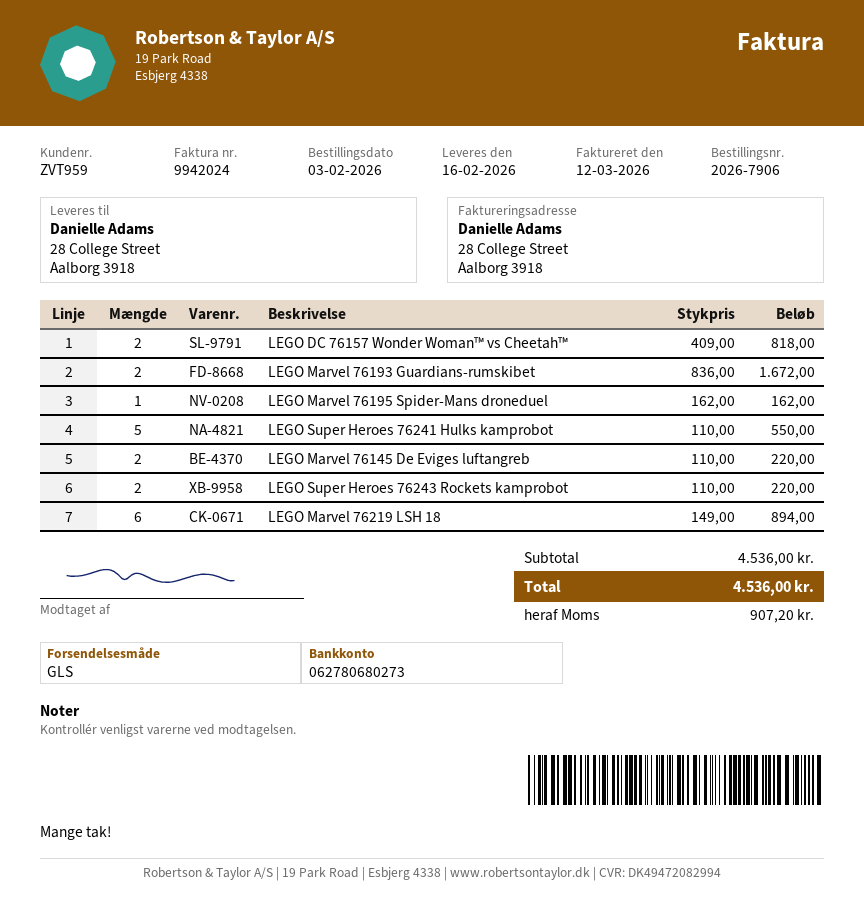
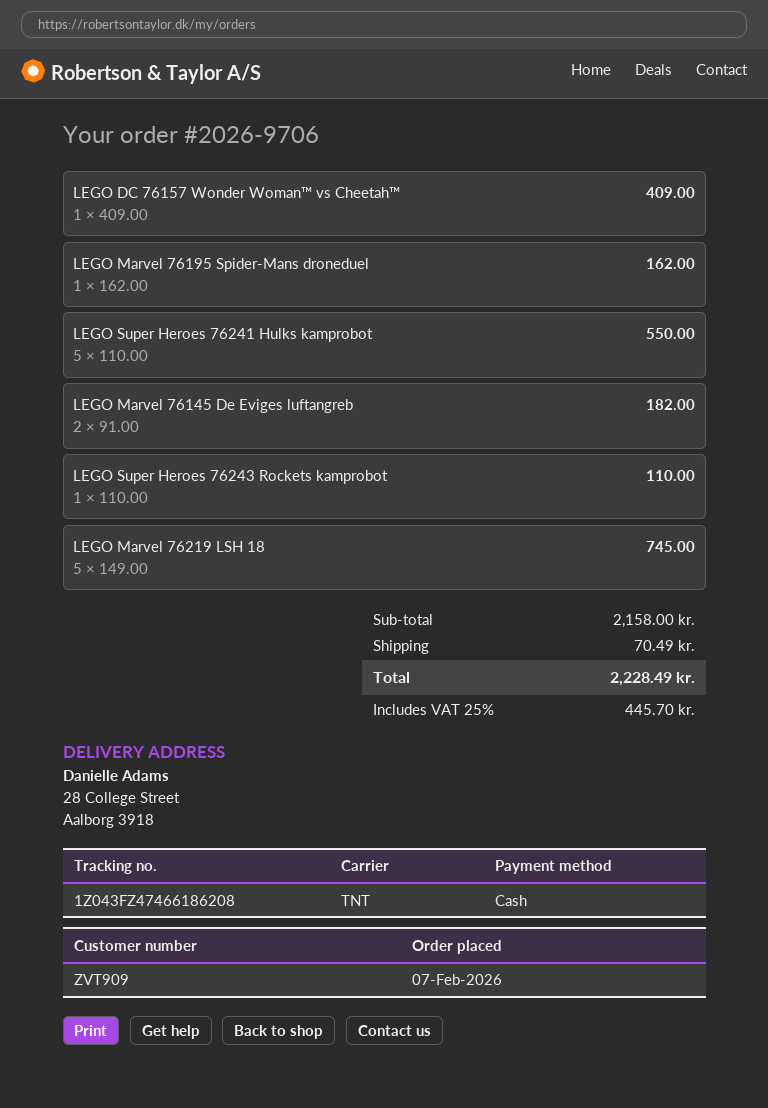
order number: 2026-7906 -> 2026-9706
order date: 2026-02-03 -> 2026-02-07
customer number: ZVT959 -> ZVT909
shipping method: GLS -> TNT
LEGO DC 76157 Wonder Woman™ vs Cheetah™: 2 x 409.00 = 818.00 -> 1 x 409.00 = 409.00
LEGO Marvel 76193 Guardians-rumskibet: 2 x 836.00 = 1672.00 -> none
LEGO Marvel 76145 De Eviges luftangreb: 2 x 110.00 = 220.00 -> 2 x 91.00 = 182.00
LEGO Super Heroes 76243 Rockets kamprobot: 2 x 110.00 = 220.00 -> 1 x 110.00 = 110.00
LEGO Marvel 76219 LSH 18: 6 x 149.00 = 894.00 -> 5 x 149.00 = 745.00
subtotal: 4536.00 -> 2158.00
shipping: none -> 70.49
tax: 907.20 -> 445.70
total: 4536.00 -> 2228.49

